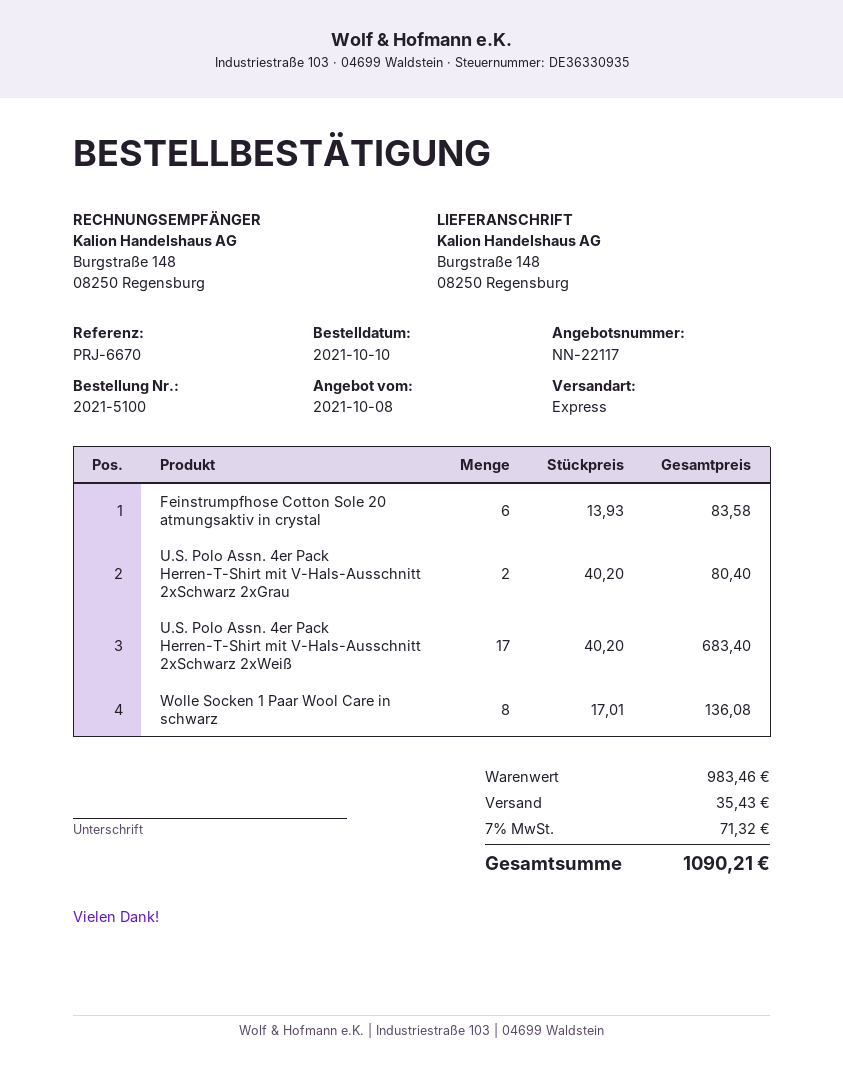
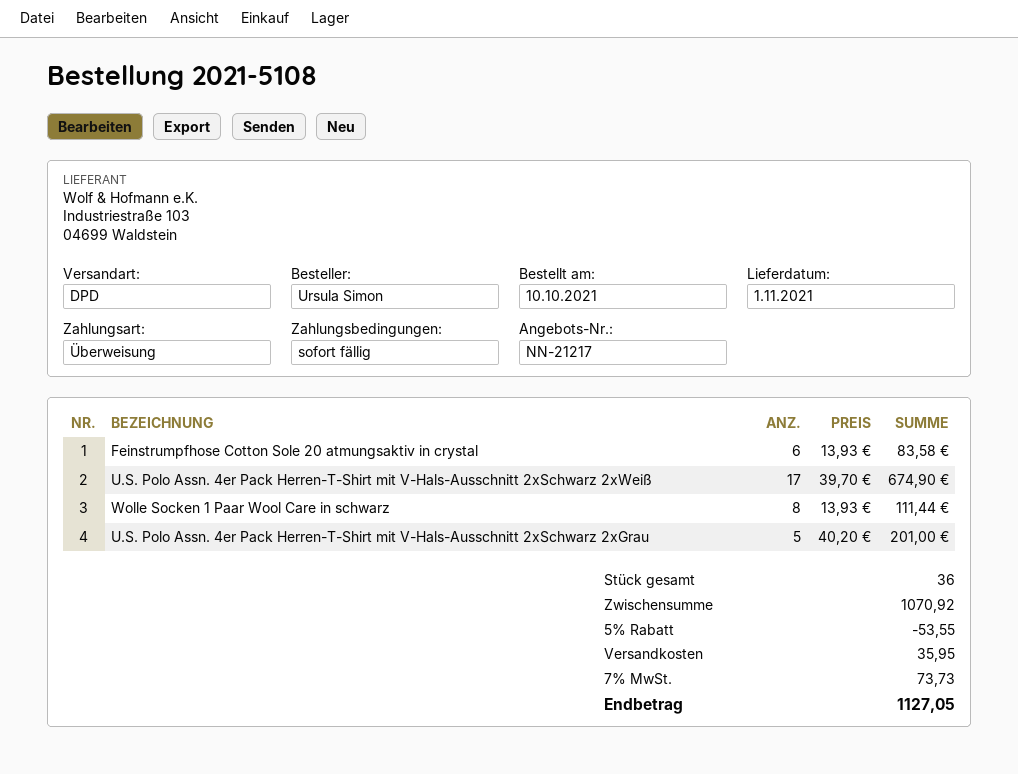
quote number: NN-22117 -> NN-21217
order number: 2021-5100 -> 2021-5108
shipping method: express -> DPD
U.S. Polo Assn. 4er Pack Herren-T-Shirt mit V-Hals-Ausschnitt 2xSchwarz 2xGrau: 2 x 40.20 = 80.40 -> 5 x 40.20 = 201.00
U.S. Polo Assn. 4er Pack Herren-T-Shirt mit V-Hals-Ausschnitt 2xSchwarz 2xWeiß: 17 x 40.20 = 683.40 -> 17 x 39.70 = 674.90
Wolle Socken 1 Paar Wool Care in schwarz: 8 x 17.01 = 136.08 -> 8 x 13.93 = 111.44
subtotal: 983.46 -> 1070.92
discount: none -> 5% = 53.55
shipping: 35.43 -> 35.95
tax: 7% = 71.32 -> 7% = 73.73
total: 1090.21 -> 1127.05

